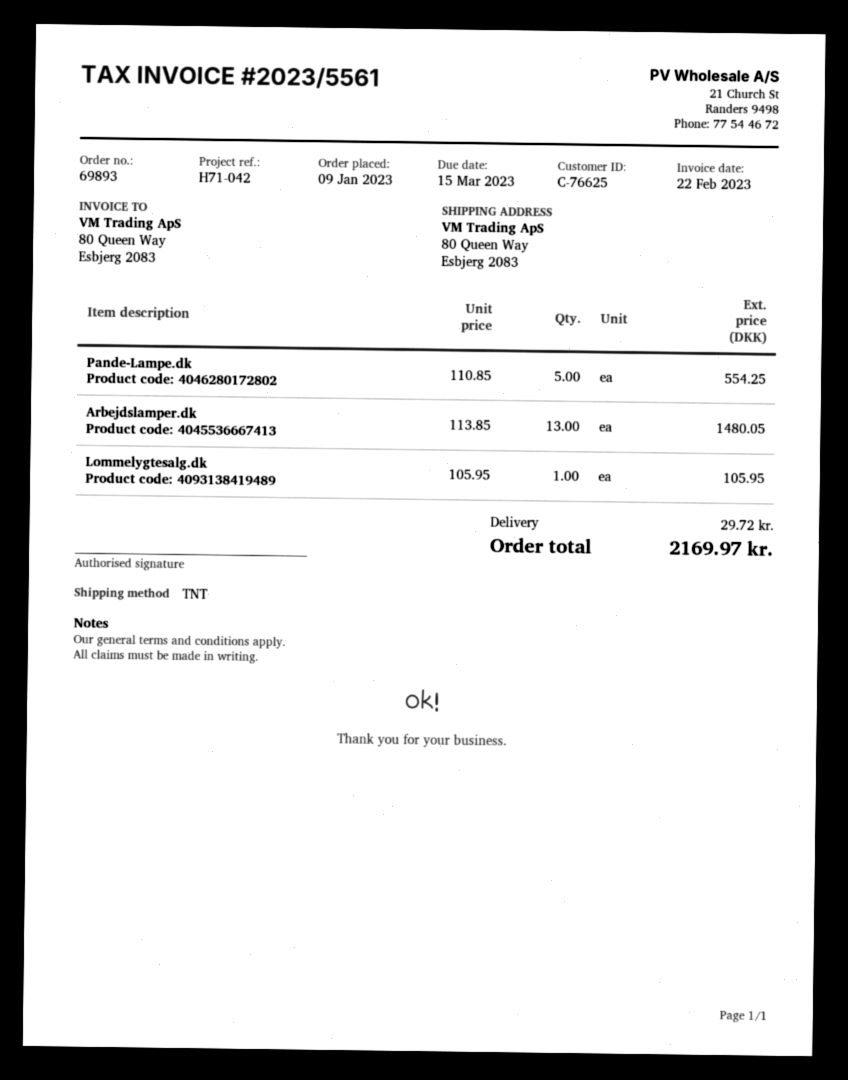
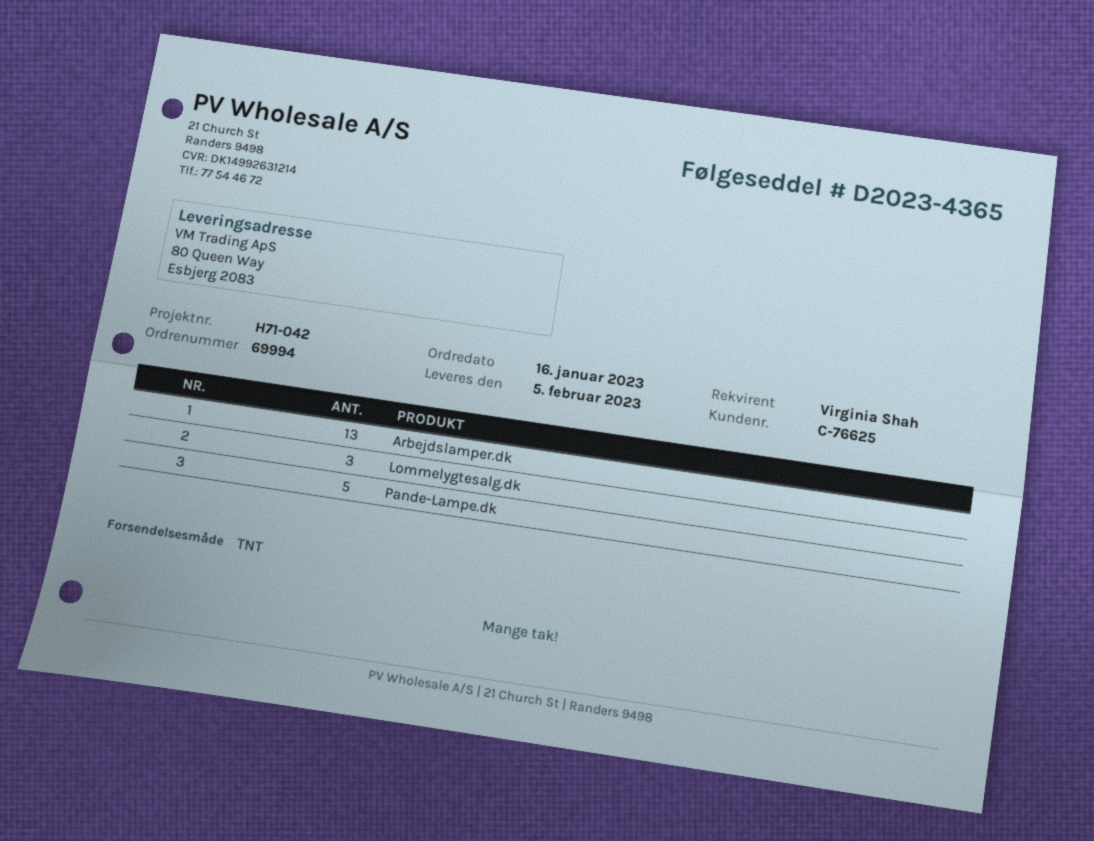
order number: 69893 -> 69994
order date: 2023-01-09 -> 2023-01-16
Lommelygtesalg.dk: 1 -> 3

